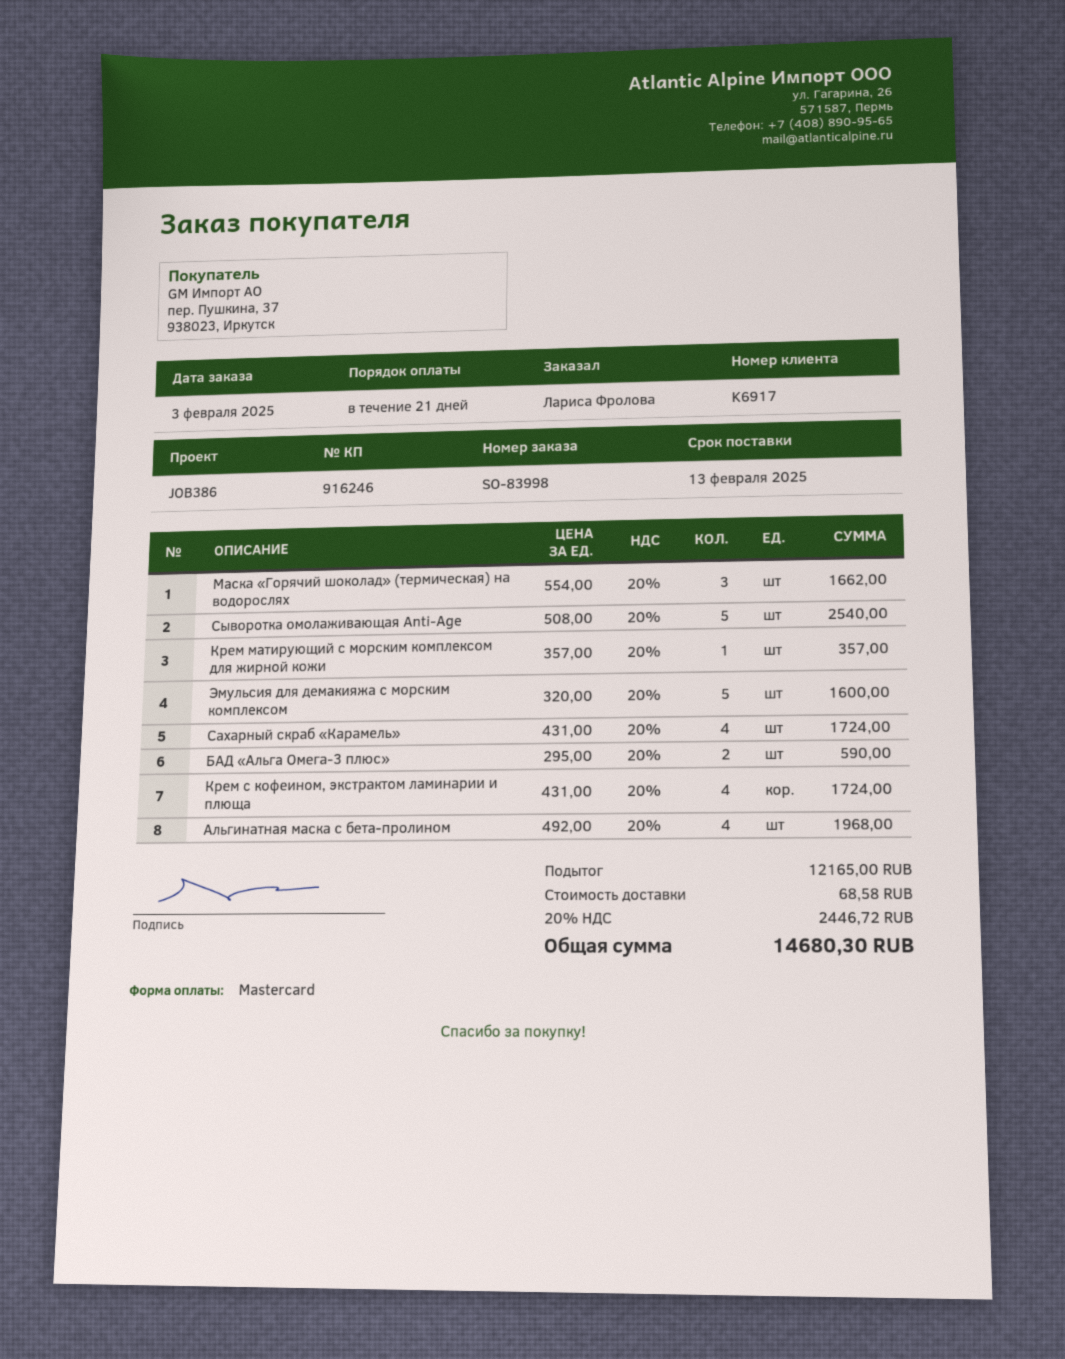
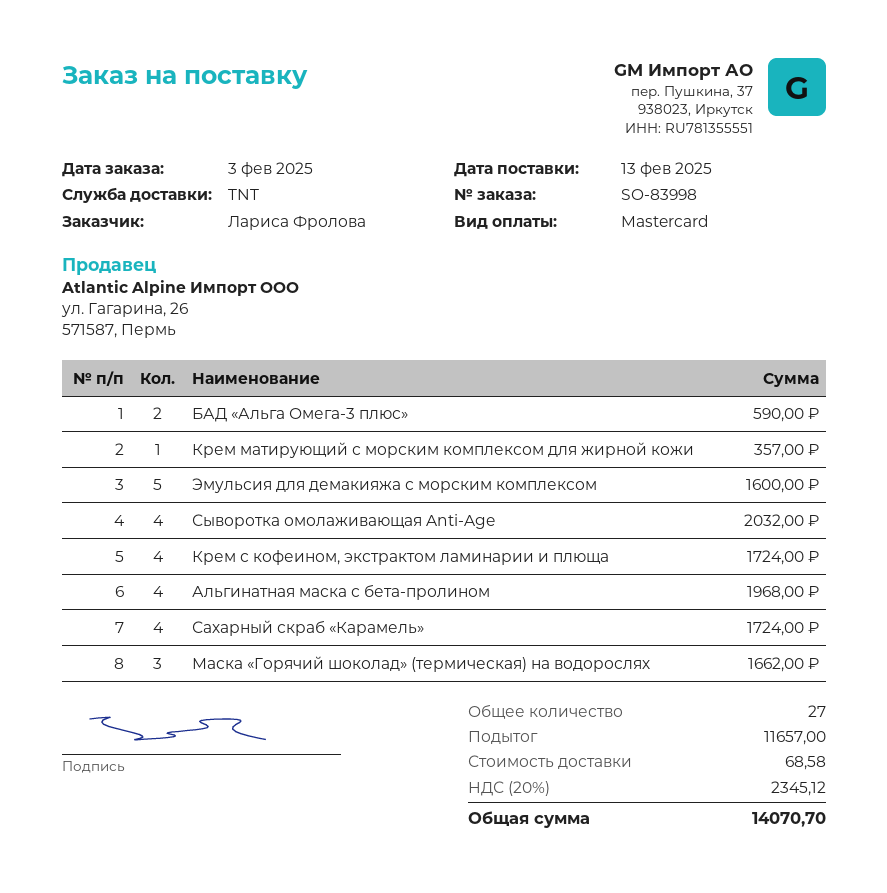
Сыворотка омолаживающая Anti-Age: 5 for 2540.00 -> 4 for 2032.00
subtotal: 12165.00 -> 11657.00
tax: 20% = 2446.72 -> 20% = 2345.12
total: 14680.30 -> 14070.70

